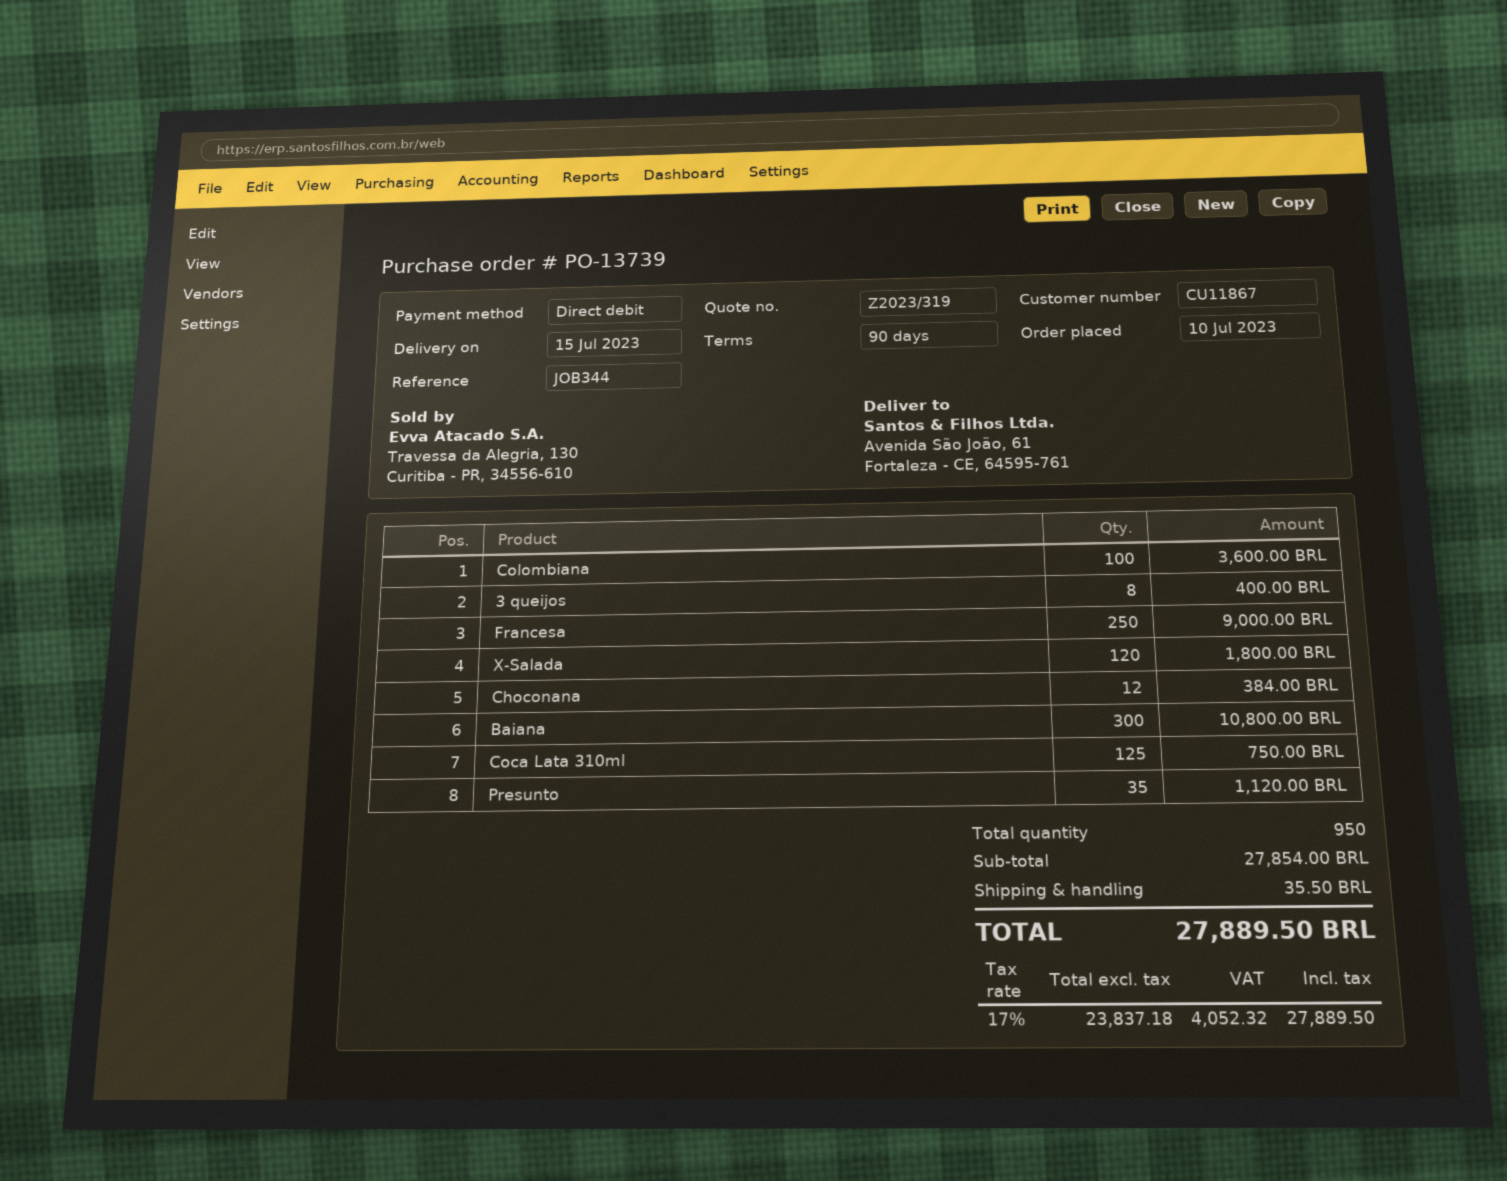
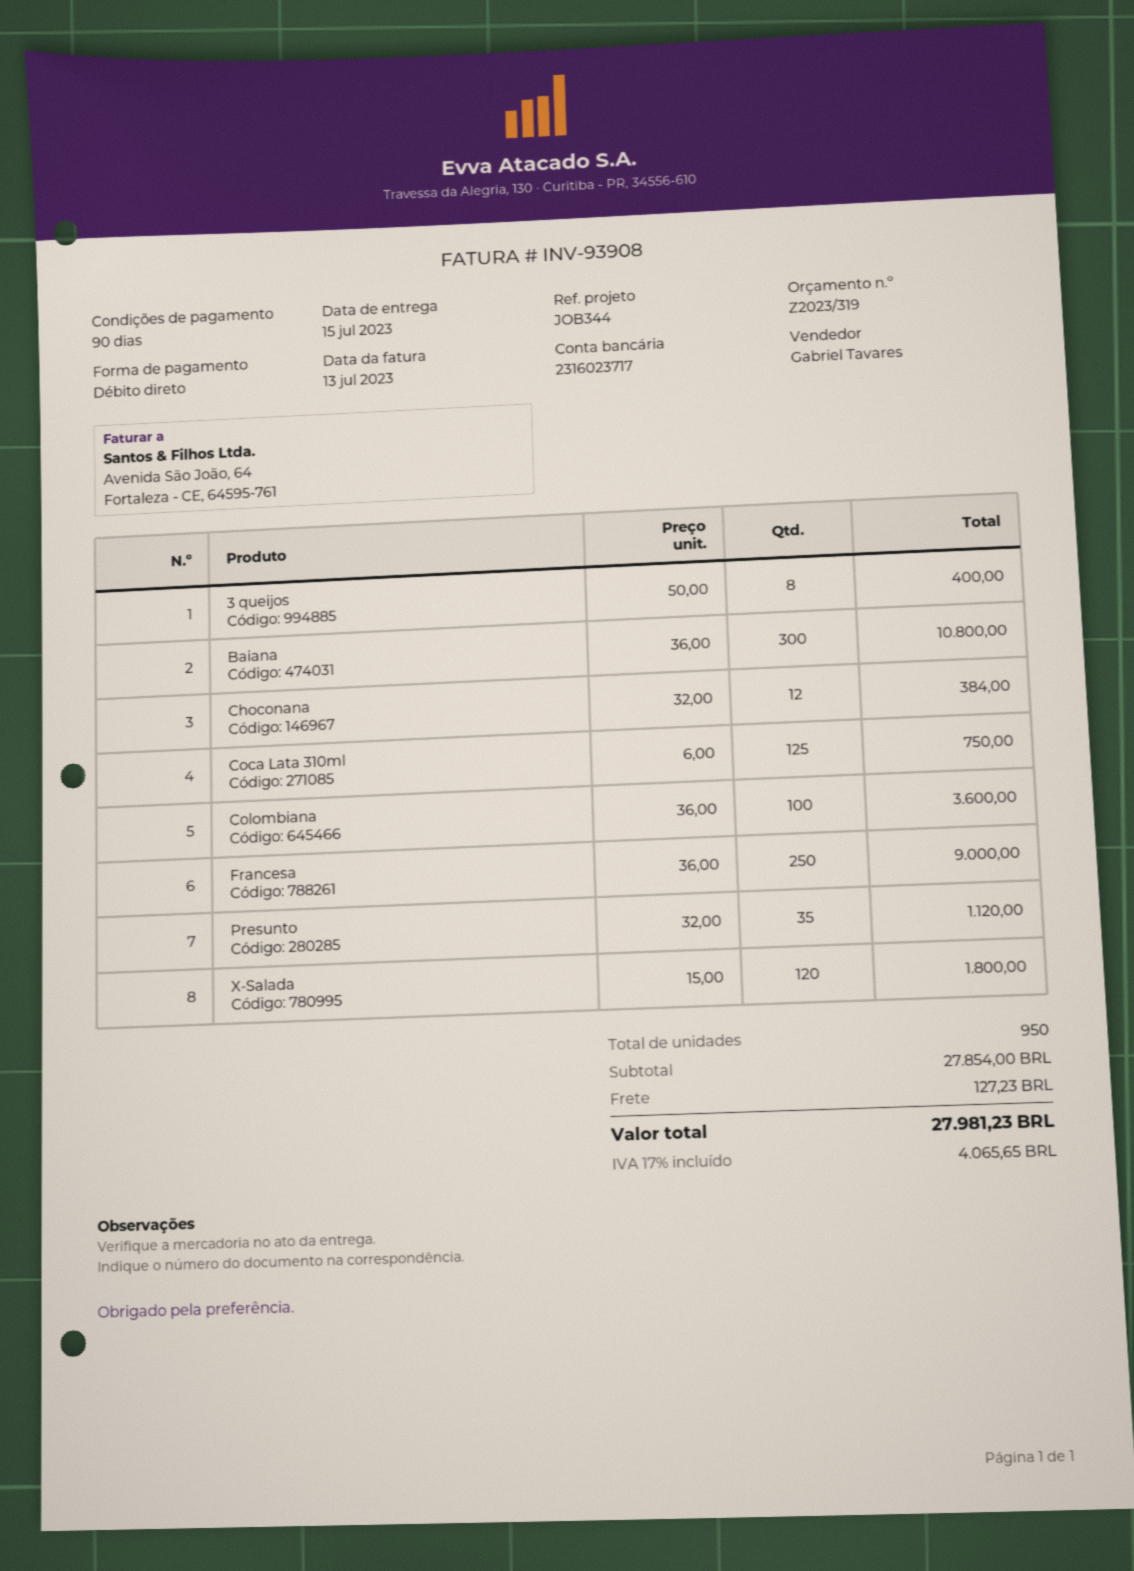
shipping: 35.50 -> 127.23
tax: 17% = 4052.32 -> 17% = 4065.65
total: 27889.50 -> 27981.23

